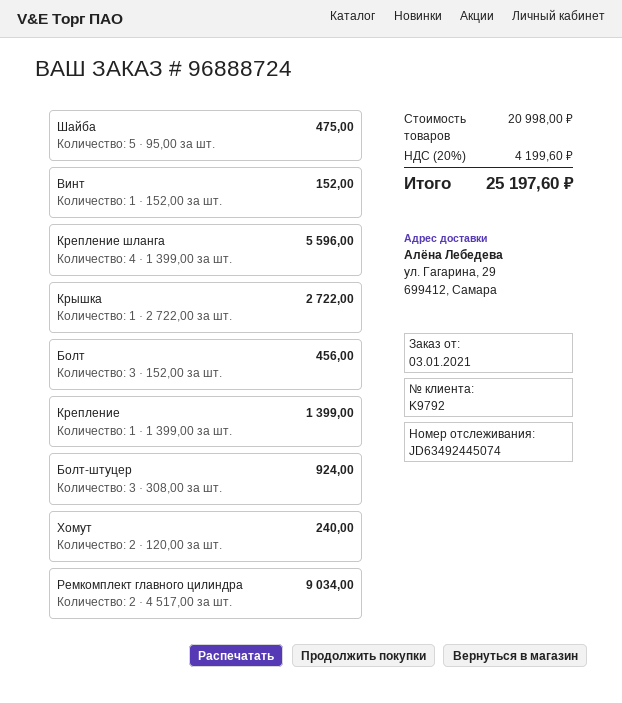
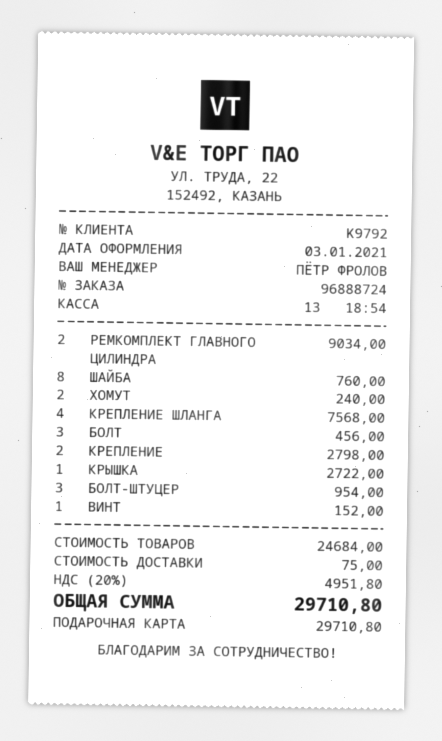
Шайба: 5 for 475.00 -> 8 for 760.00
Крепление шланга: 4 for 5596.00 -> 4 for 7568.00
Крепление: 1 for 1399.00 -> 2 for 2798.00
Болт-штуцер: 3 for 924.00 -> 3 for 954.00
subtotal: 20998.00 -> 24684.00
shipping: none -> 75.00
tax: 20% = 4199.60 -> 20% = 4951.80
total: 25197.60 -> 29710.80

